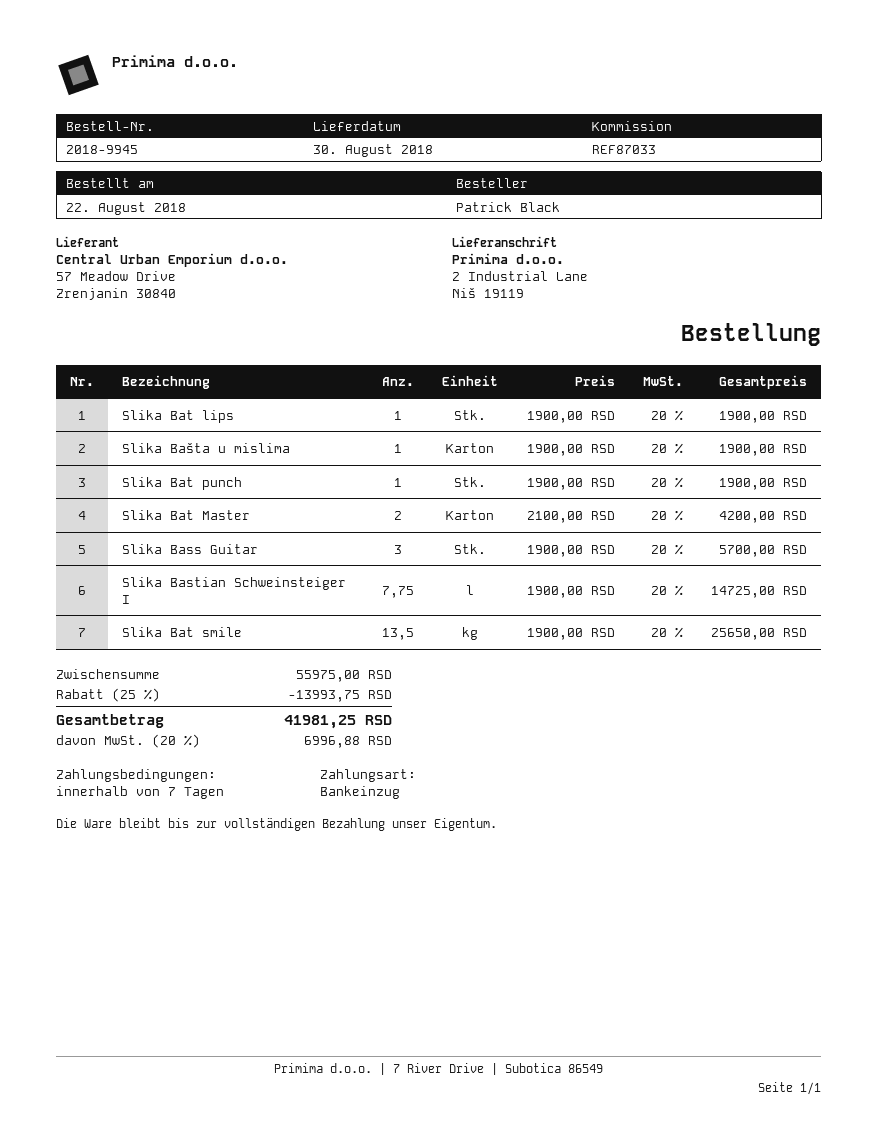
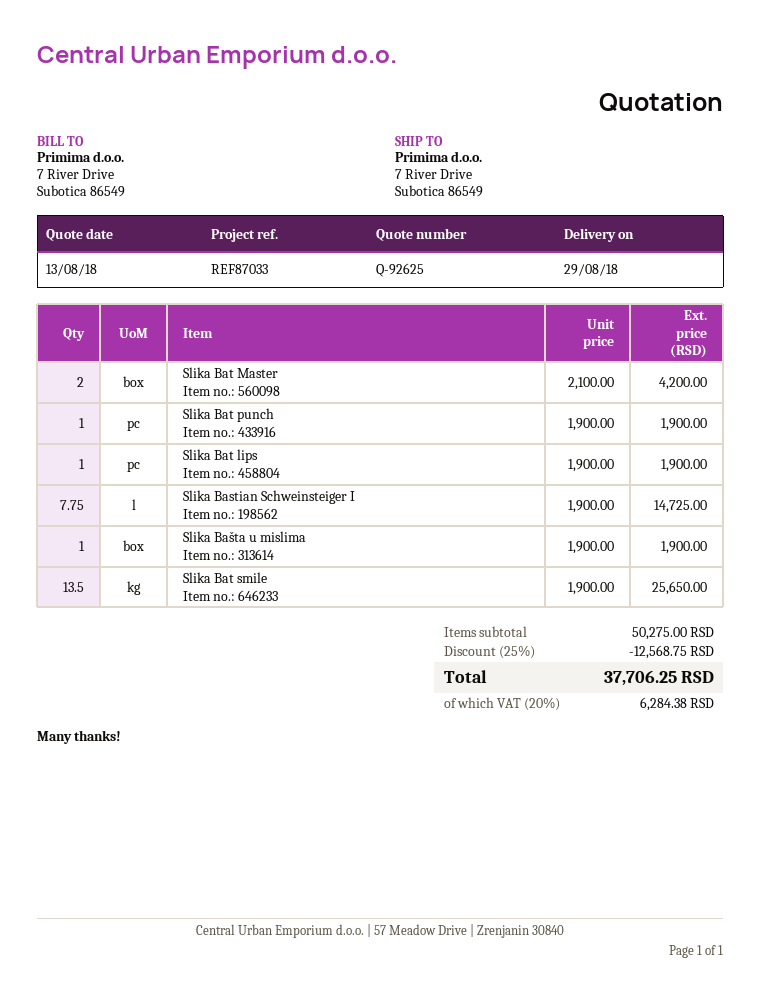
delivery date: 2018-08-30 -> 2018-08-29
ship to: 2 Industrial Lane, Niš 19119 -> 7 River Drive, Subotica 86549
Slika Bass Guitar: 3 x 1900.00 = 5700.00 -> none
subtotal: 55975.00 -> 50275.00
discount: 25% = 13993.75 -> 25% = 12568.75
tax: 20% = 6996.88 -> 20% = 6284.38
total: 41981.25 -> 37706.25

